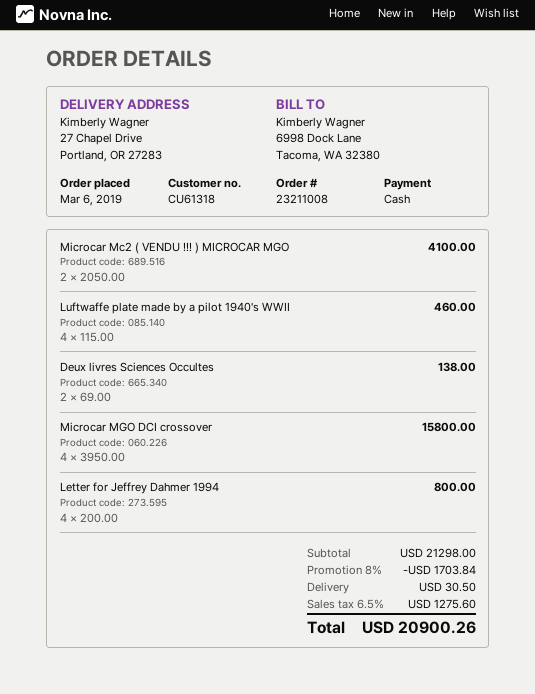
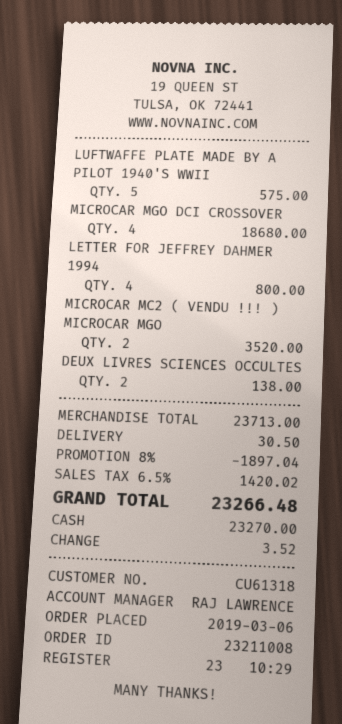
Microcar Mc2 ( VENDU !!! ) MICROCAR MGO: 2 for 4100.00 -> 2 for 3520.00
Luftwaffe plate made by a pilot 1940's WWII: 4 for 460.00 -> 5 for 575.00
Microcar MGO DCI crossover: 4 for 15800.00 -> 4 for 18680.00
subtotal: 21298.00 -> 23713.00
discount: 8% = 1703.84 -> 8% = 1897.04
tax: 6.5% = 1275.60 -> 6.5% = 1420.02
total: 20900.26 -> 23266.48

